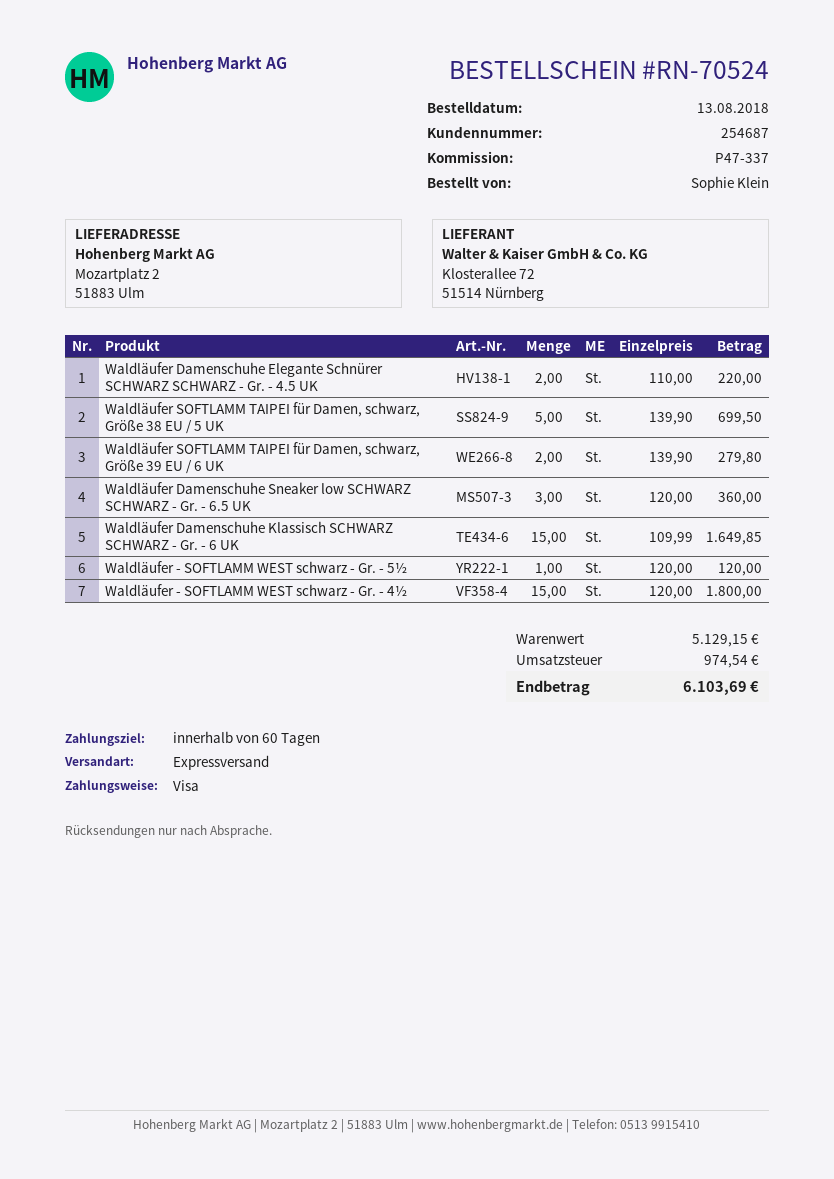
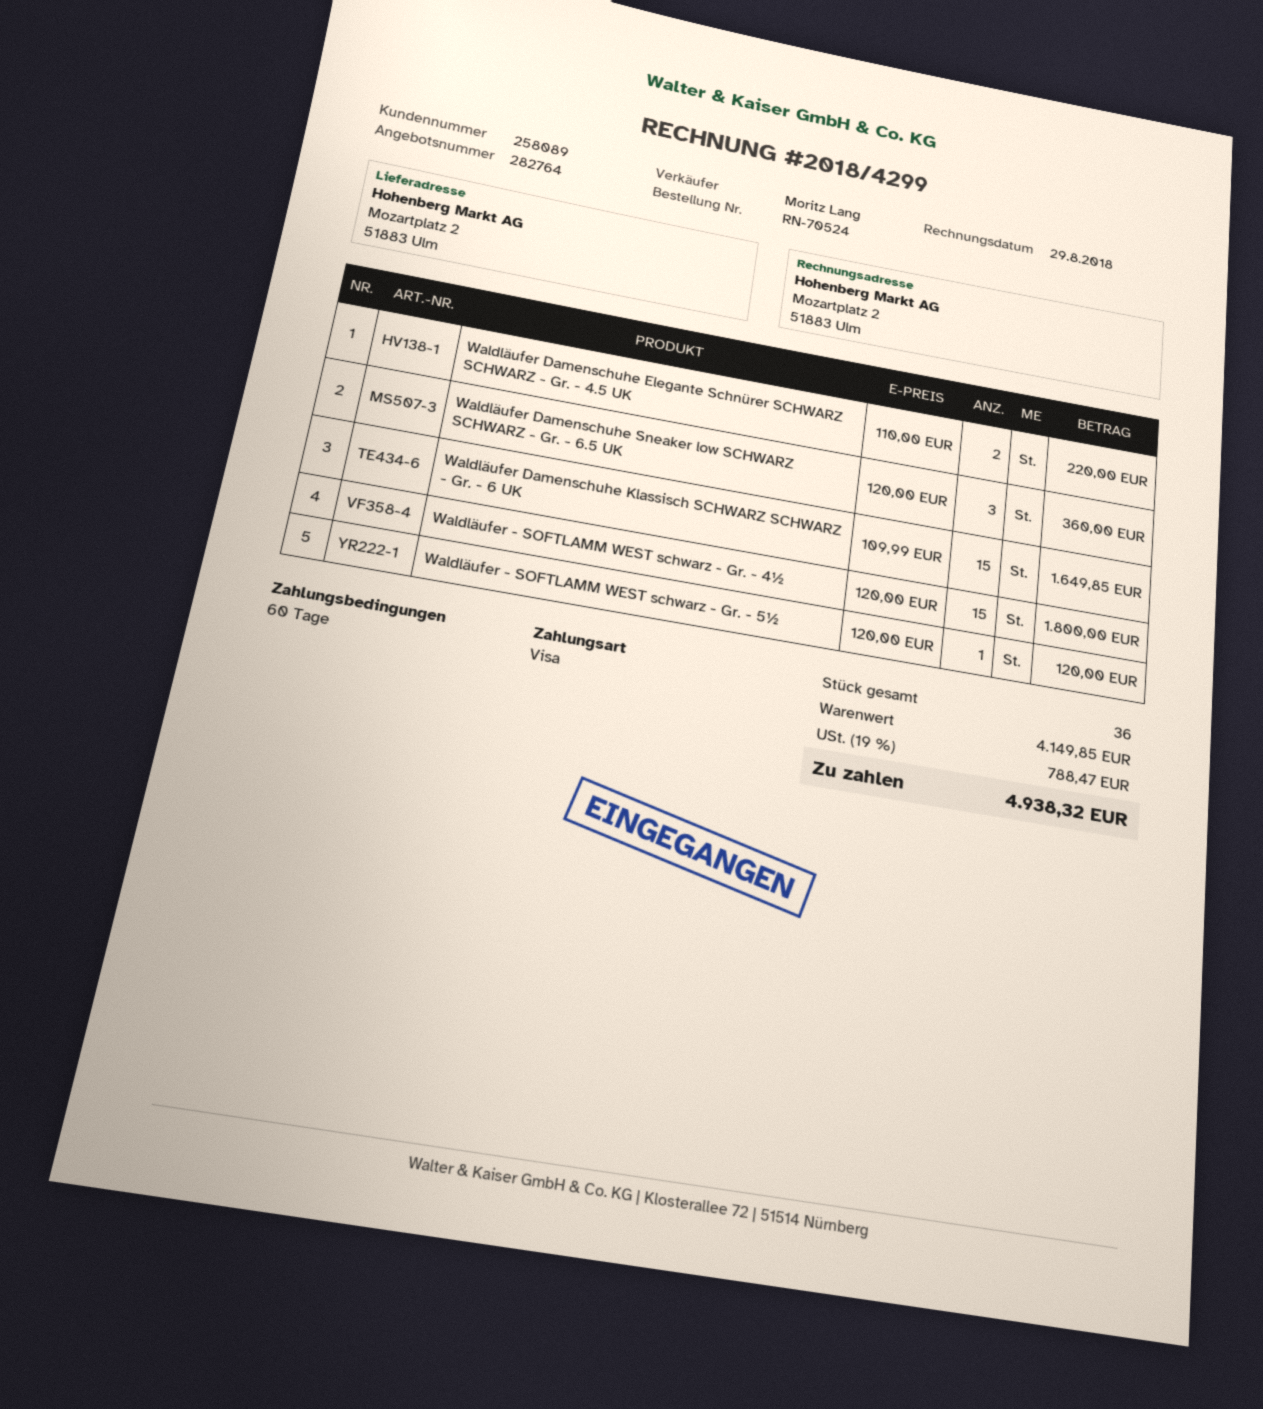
customer number: 254687 -> 258089
Waldläufer SOFTLAMM TAIPEI für Damen, schwarz, Größe 38 EU / 5 UK: 5 x 139.90 = 699.50 -> none
Waldläufer SOFTLAMM TAIPEI für Damen, schwarz, Größe 39 EU / 6 UK: 2 x 139.90 = 279.80 -> none
subtotal: 5129.15 -> 4149.85
tax: 974.54 -> 788.47
total: 6103.69 -> 4938.32

